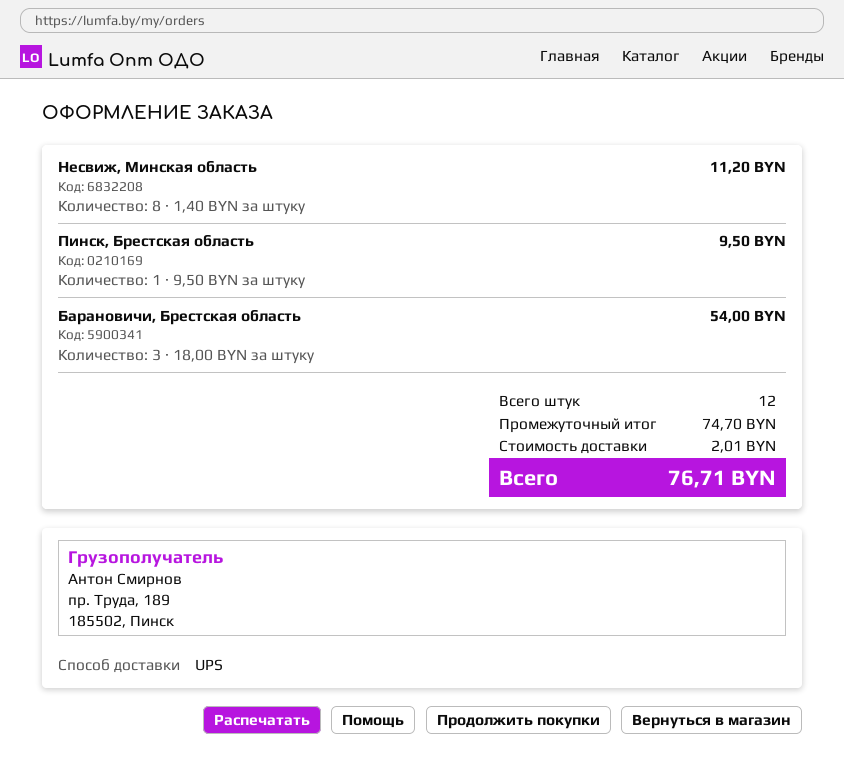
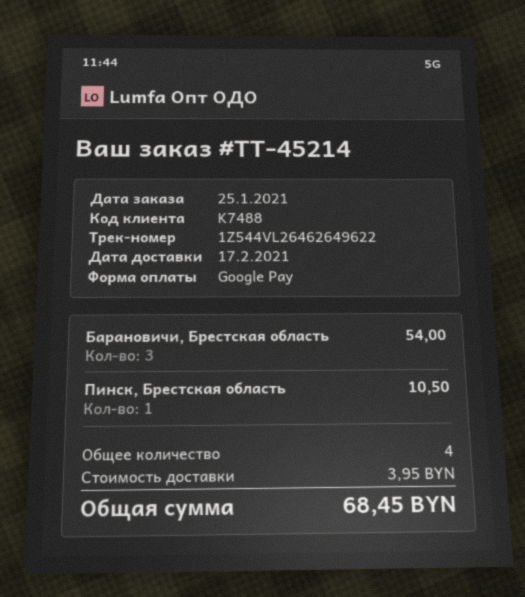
Несвиж, Минская область: 8 for 11.20 -> none
Пинск, Брестская область: 1 for 9.50 -> 1 for 10.50
total quantity: 12 -> 4
shipping: 2.01 -> 3.95
total: 76.71 -> 68.45

